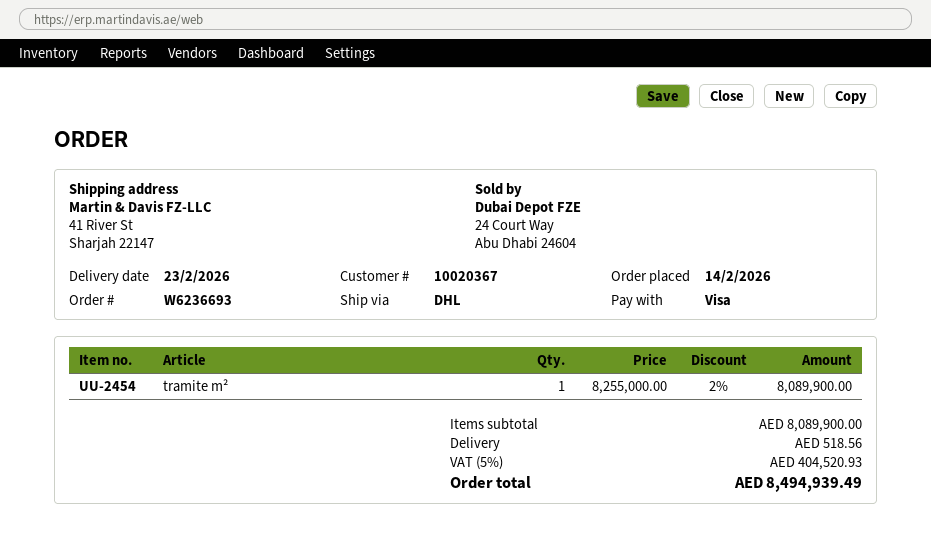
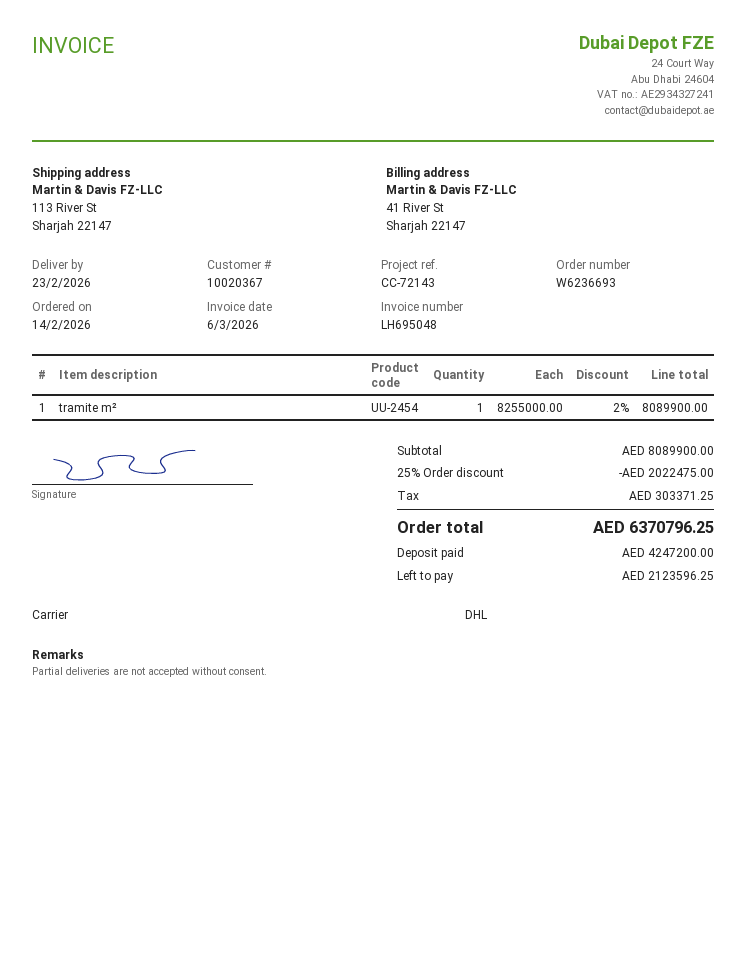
ship to: 41 River St, Sharjah 22147 -> 113 River St, Sharjah 22147
discount: none -> 25% = 2022475.00
shipping: 518.56 -> none
tax: 404520.93 -> 303371.25
total: 8494939.49 -> 6370796.25

